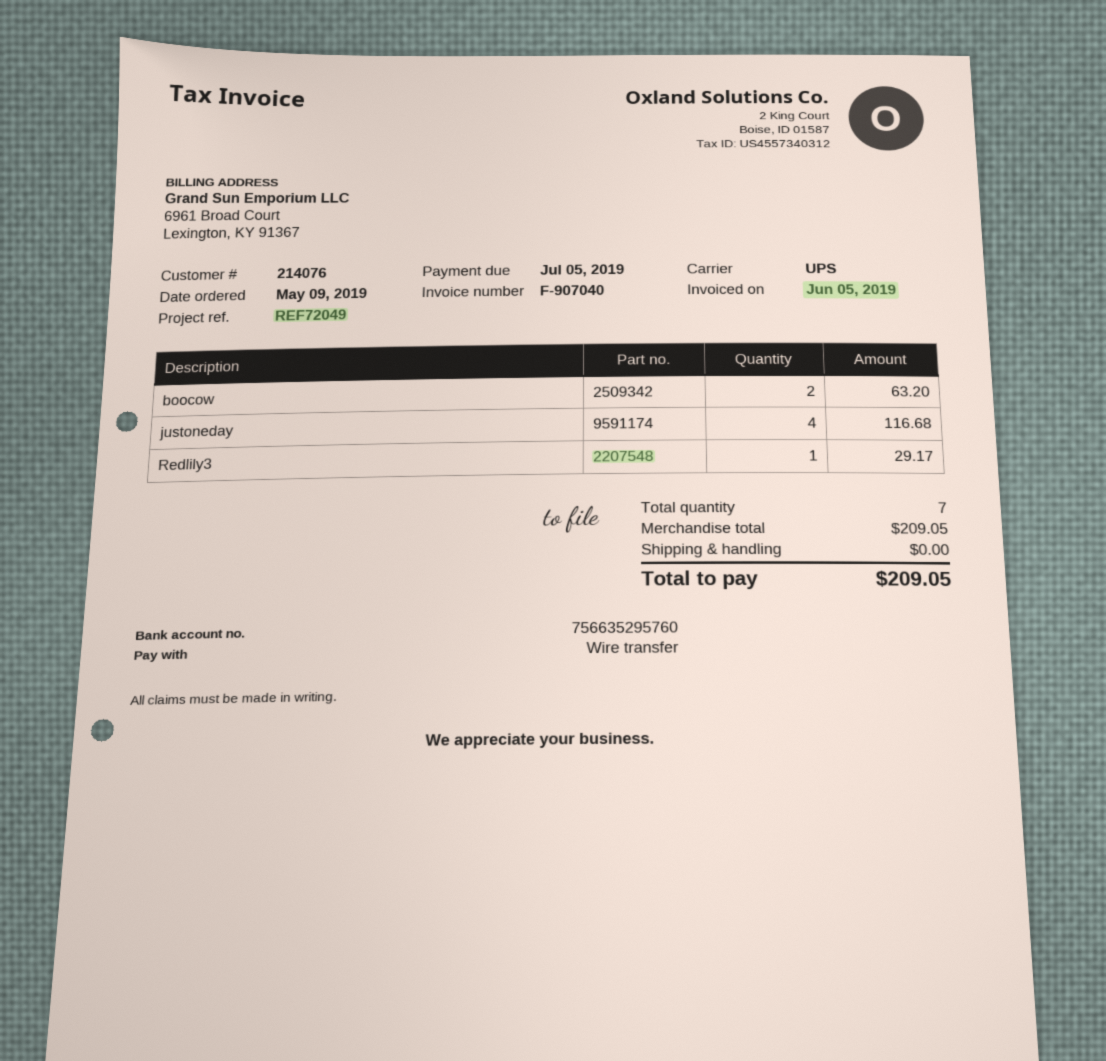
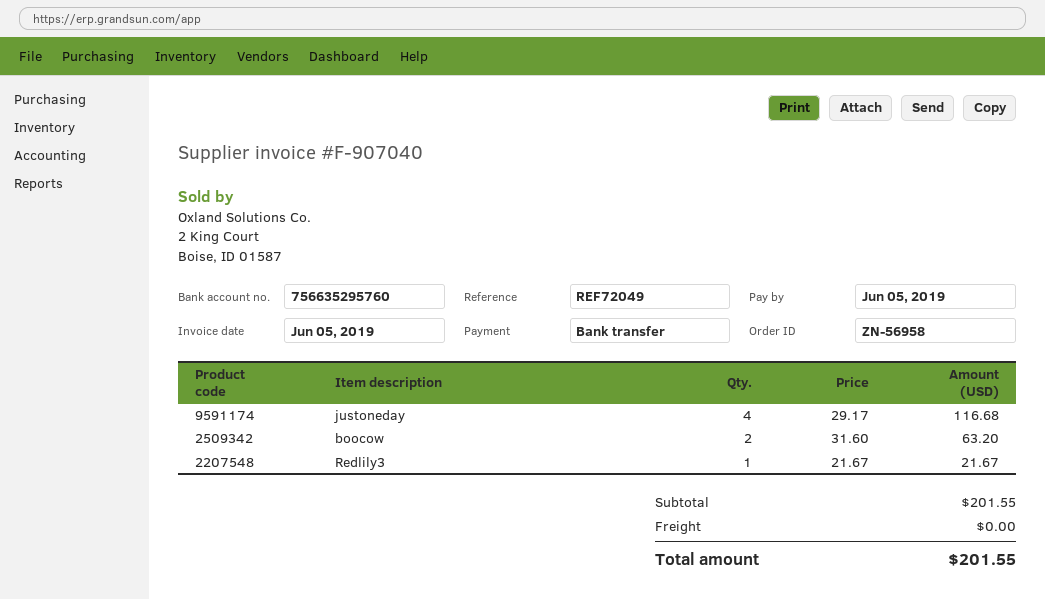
due date: 2019-07-05 -> 2019-06-05
Redlily3: 1 for 29.17 -> 1 for 21.67
subtotal: 209.05 -> 201.55
total: 209.05 -> 201.55

